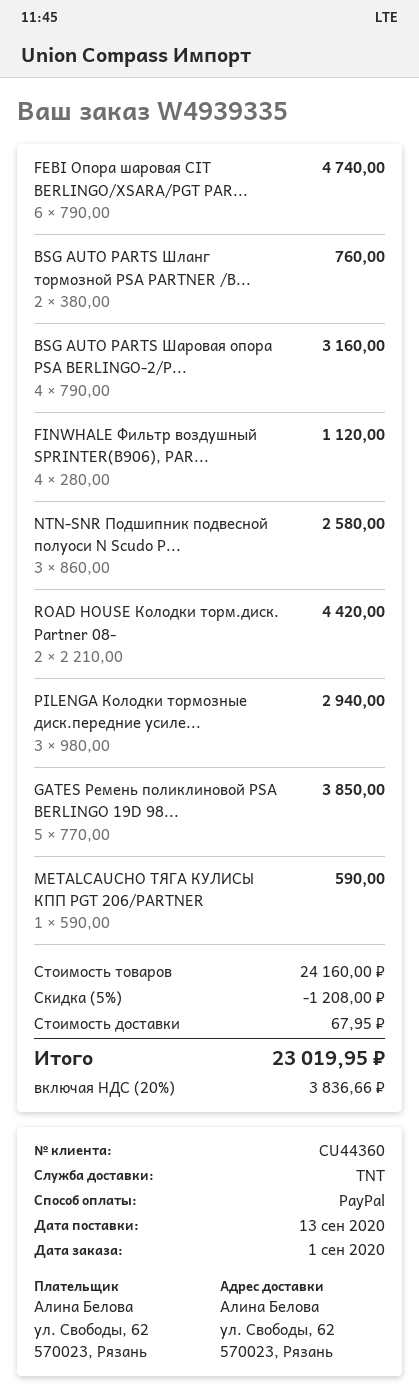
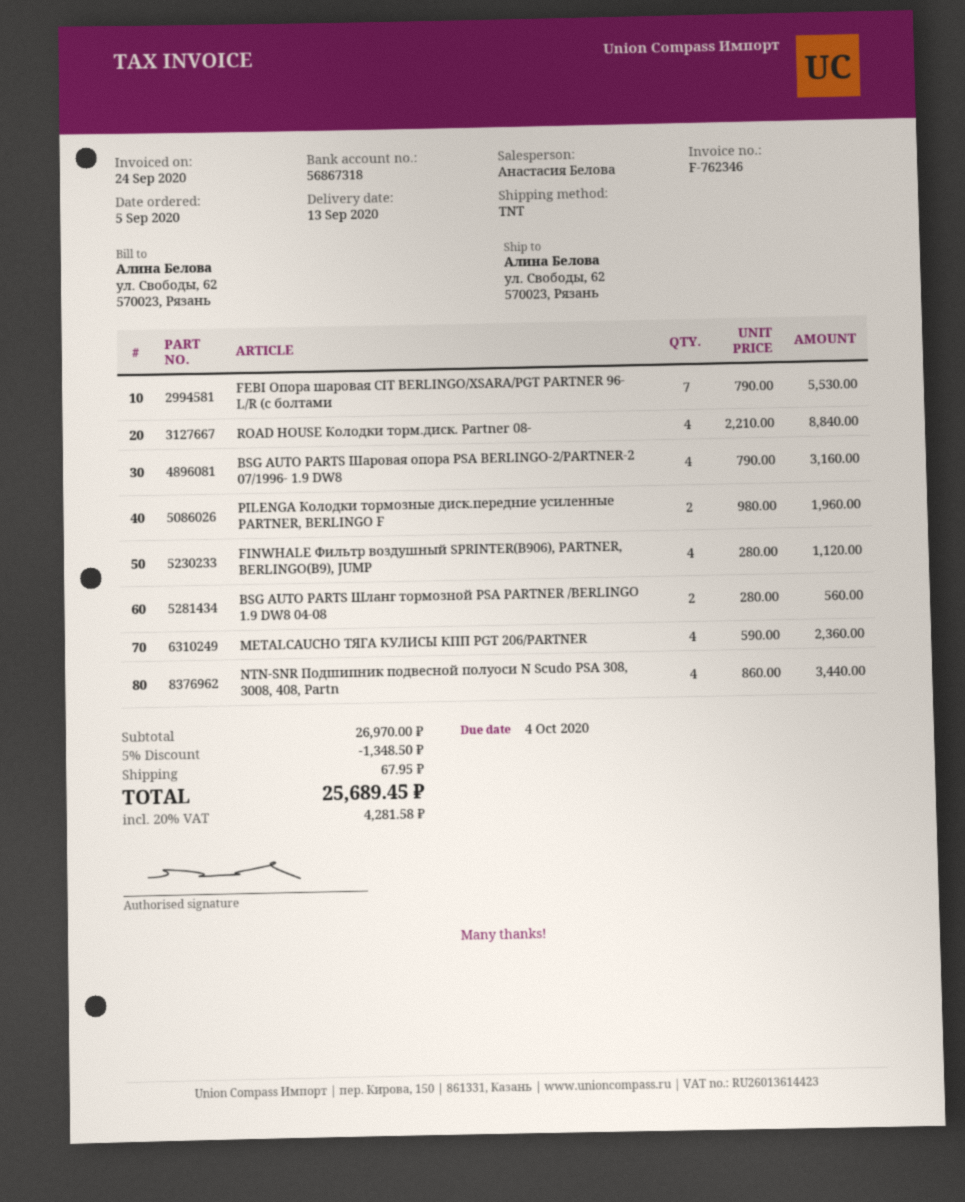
order date: 2020-09-01 -> 2020-09-05
FEBI Опора шаровая CIT BERLINGO/XSARA/PGT PAR...: 6 x 790.00 = 4740.00 -> 7 x 790.00 = 5530.00
BSG AUTO PARTS Шланг тормозной PSA PARTNER /B...: 2 x 380.00 = 760.00 -> 2 x 280.00 = 560.00
NTN-SNR Подшипник подвесной полуоси N Scudo P...: 3 x 860.00 = 2580.00 -> 4 x 860.00 = 3440.00
ROAD HOUSE Колодки торм.диск. Partner 08-: 2 x 2210.00 = 4420.00 -> 4 x 2210.00 = 8840.00
PILENGA Колодки тормозные диск.передние усиле...: 3 x 980.00 = 2940.00 -> 2 x 980.00 = 1960.00
GATES Ремень поликлиновой PSA BERLINGO 19D 98...: 5 x 770.00 = 3850.00 -> none
METALCAUCHO ТЯГА КУЛИСЫ КПП PGT 206/PARTNER: 1 x 590.00 = 590.00 -> 4 x 590.00 = 2360.00
subtotal: 24160.00 -> 26970.00
discount: 5% = 1208.00 -> 5% = 1348.50
tax: 20% = 3836.66 -> 20% = 4281.58
total: 23019.95 -> 25689.45

